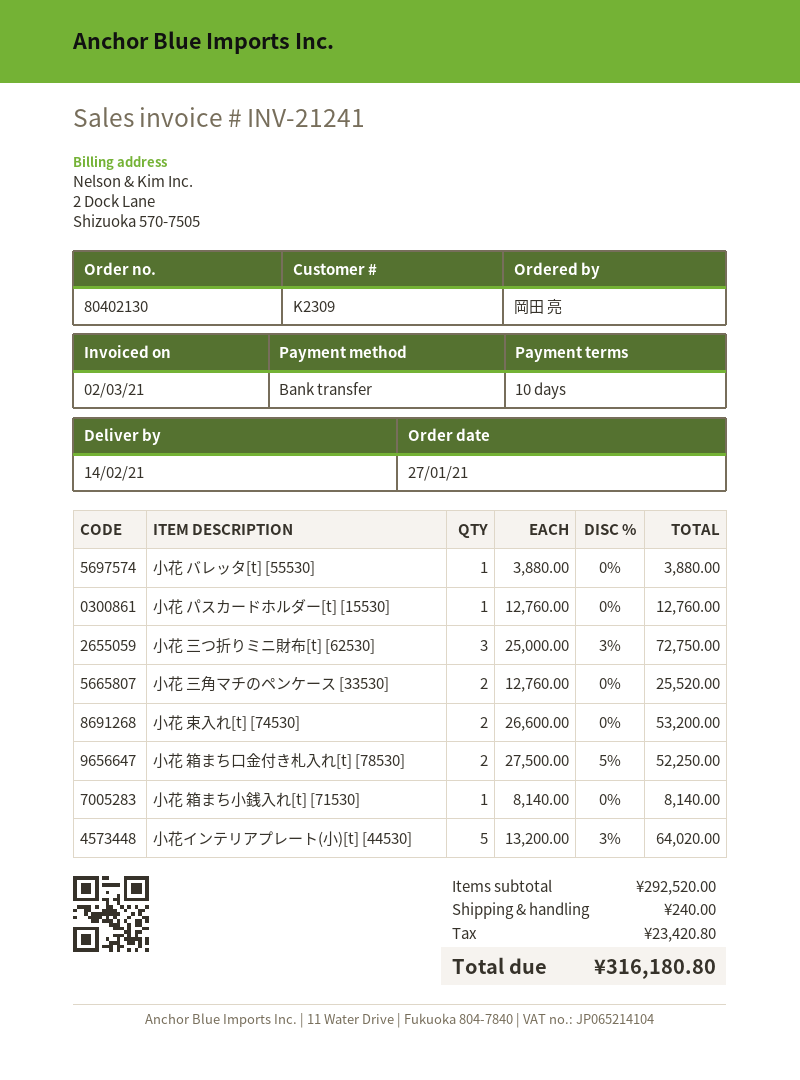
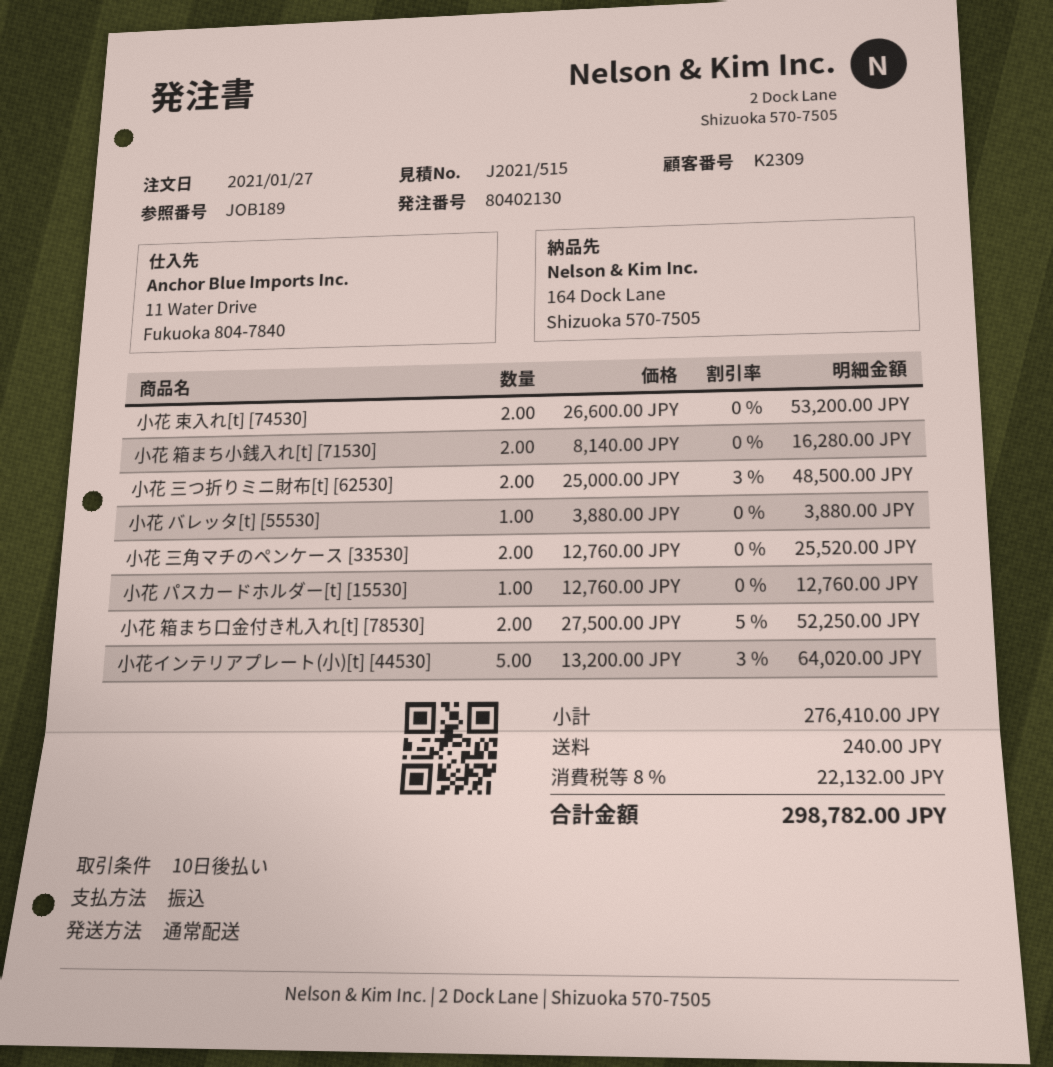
小花 三つ折りミニ財布[t] [62530]: 3 x 25000.00 - 3% = 72750.00 -> 2 x 25000.00 - 3% = 48500.00
小花 箱まち小銭入れ[t] [71530]: 1 x 8140.00 = 8140.00 -> 2 x 8140.00 = 16280.00
subtotal: 292520.00 -> 276410.00
tax: 23420.80 -> 22132.00
total: 316180.80 -> 298782.00

